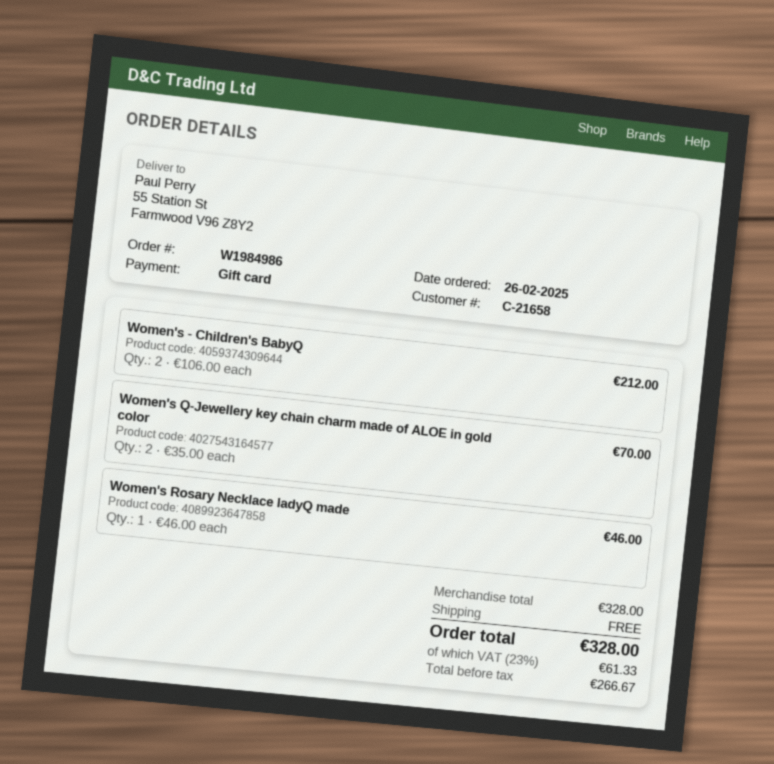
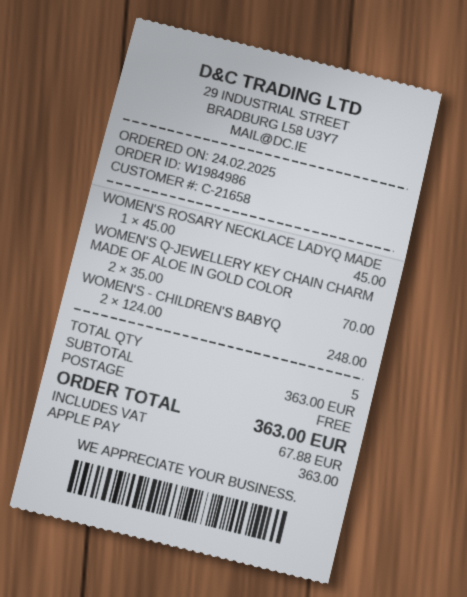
order date: 2025-02-26 -> 2025-02-24
payment method: gift card -> Apple Pay
Women's - Children's BabyQ: 2 x 106.00 = 212.00 -> 2 x 124.00 = 248.00
Women's Rosary Necklace ladyQ made: 1 x 46.00 = 46.00 -> 1 x 45.00 = 45.00
subtotal: 328.00 -> 363.00
tax: 61.33 -> 67.88
total: 328.00 -> 363.00

